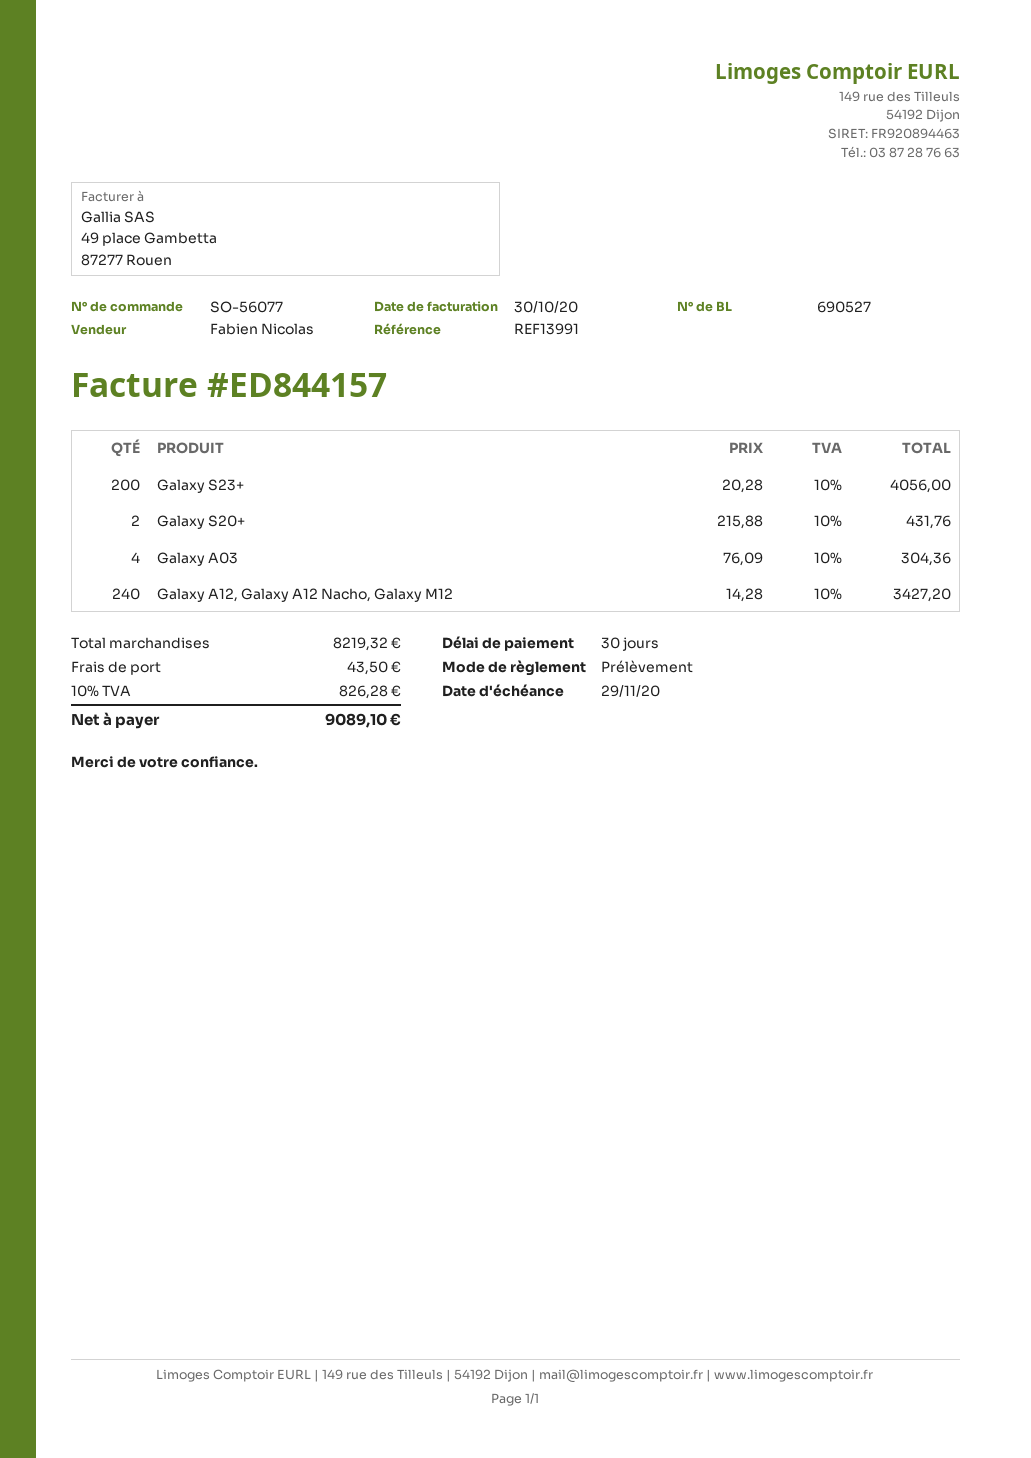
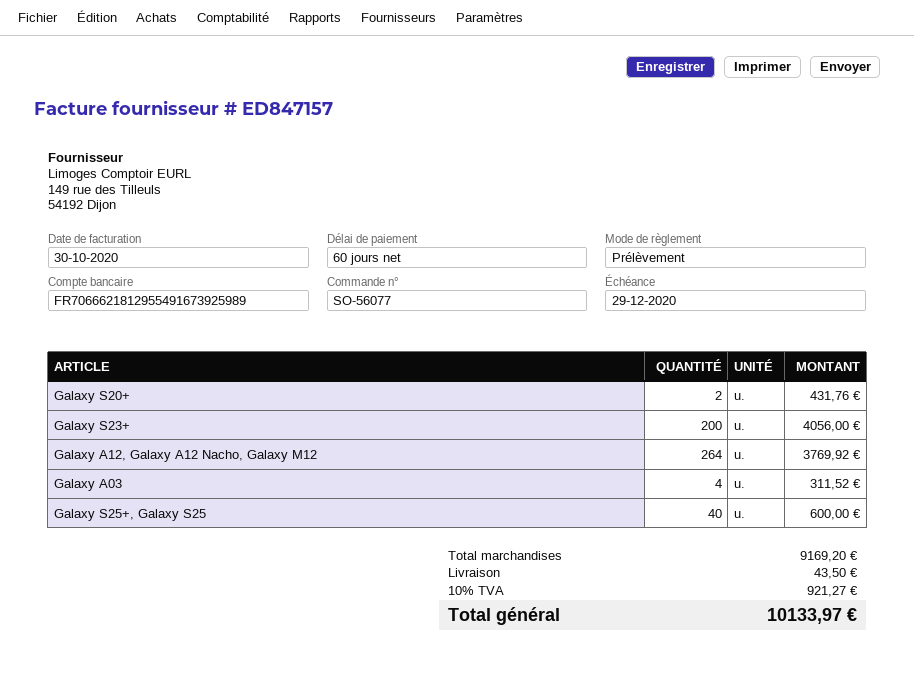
invoice number: ED844157 -> ED847157
payment terms: 30 days -> 60 days
due date: 2020-11-29 -> 2020-12-29
Galaxy A03: 4 for 304.36 -> 4 for 311.52
Galaxy A12, Galaxy A12 Nacho, Galaxy M12: 240 for 3427.20 -> 264 for 3769.92
Galaxy S25+, Galaxy S25: none -> 40 for 600.00
subtotal: 8219.32 -> 9169.20
tax: 10% = 826.28 -> 10% = 921.27
total: 9089.10 -> 10133.97

